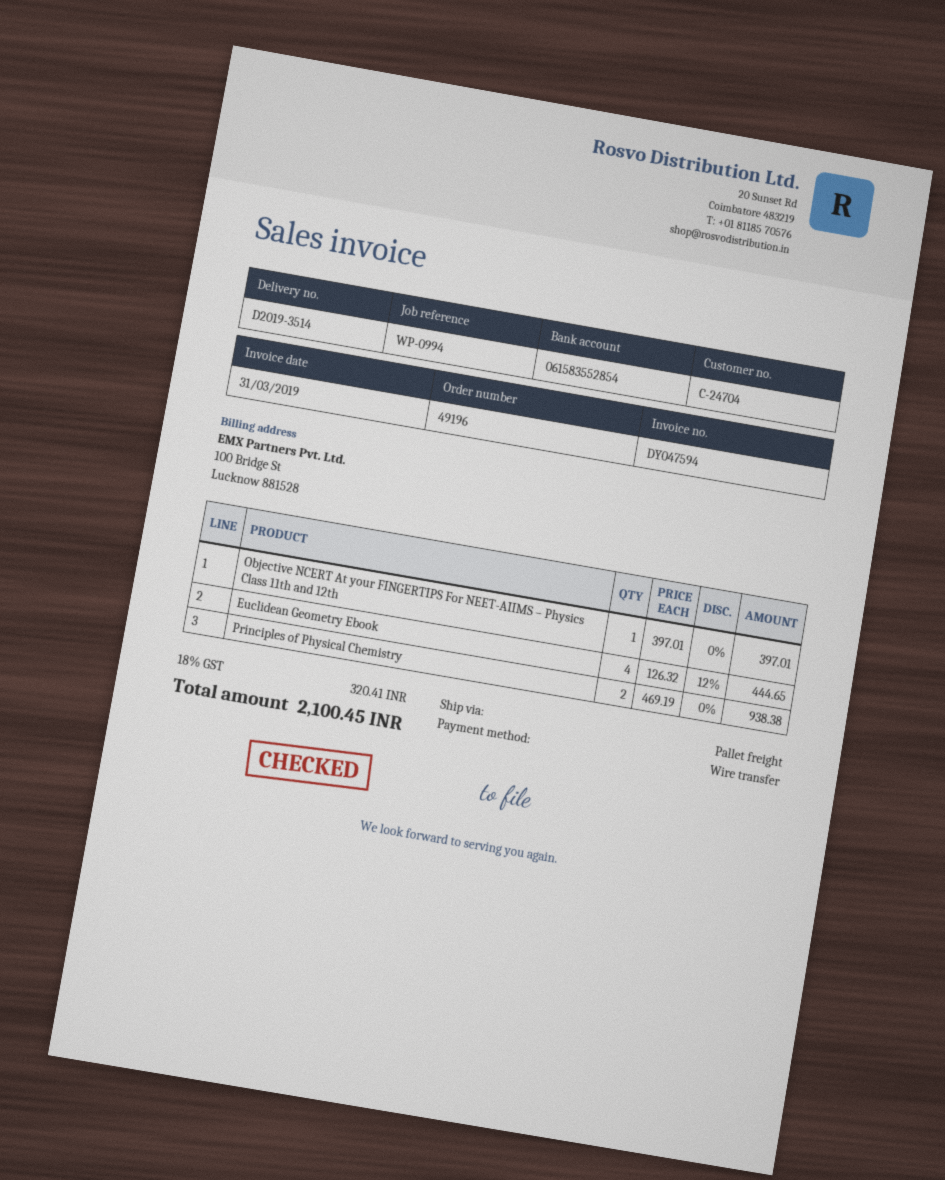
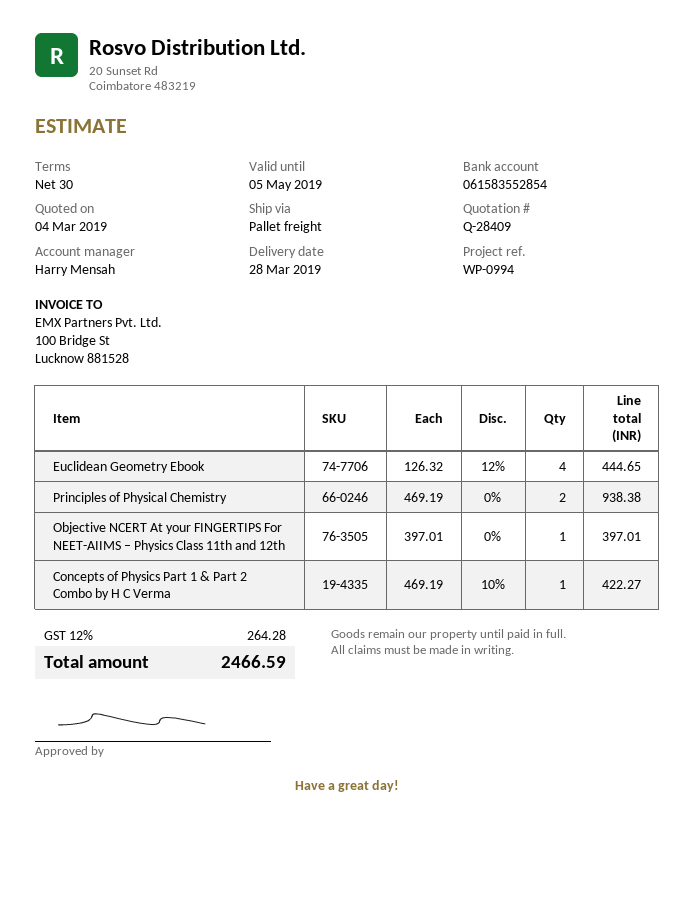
Concepts of Physics Part 1 & Part 2 Combo by H C Verma: none -> 1 x 469.19 - 10% = 422.27
tax: 18% = 320.41 -> 12% = 264.28
total: 2100.45 -> 2466.59

